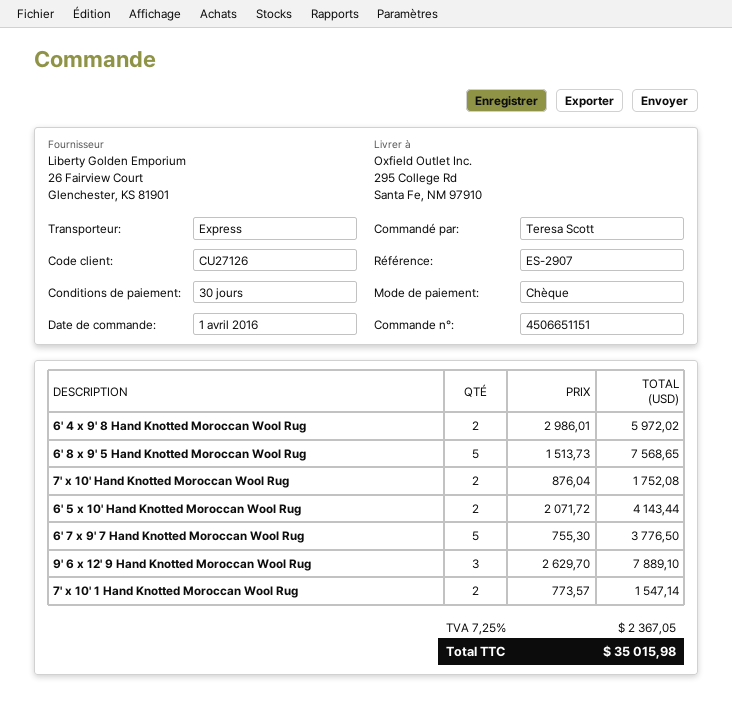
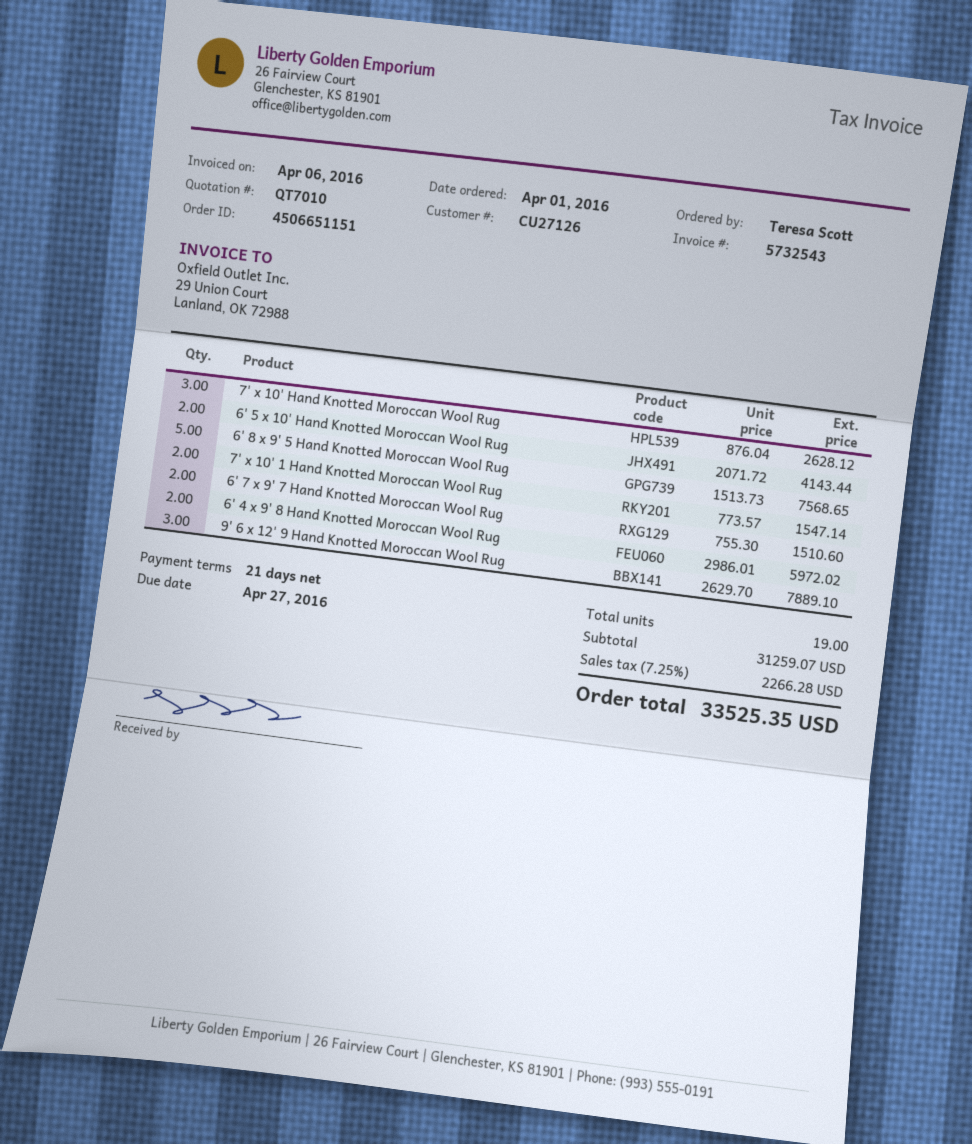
payment terms: 30 days -> 21 days
7' x 10' Hand Knotted Moroccan Wool Rug: 2 x 876.04 = 1752.08 -> 3 x 876.04 = 2628.12
6' 7 x 9' 7 Hand Knotted Moroccan Wool Rug: 5 x 755.30 = 3776.50 -> 2 x 755.30 = 1510.60
tax: 7.25% = 2367.05 -> 7.25% = 2266.28
total: 35015.98 -> 33525.35

